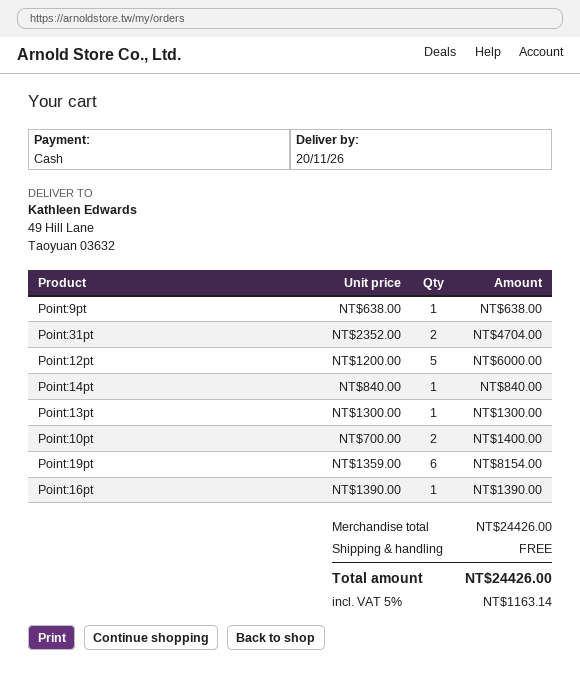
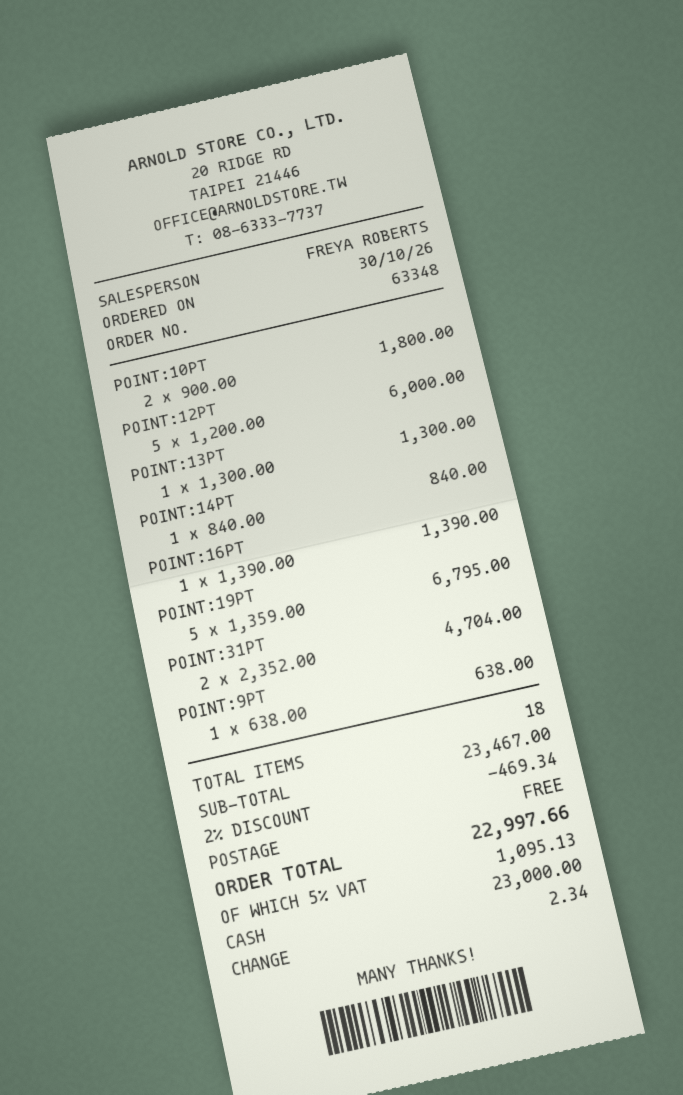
Point:10pt: 2 x 700.00 = 1400.00 -> 2 x 900.00 = 1800.00
Point:19pt: 6 x 1359.00 = 8154.00 -> 5 x 1359.00 = 6795.00
subtotal: 24426.00 -> 23467.00
discount: none -> 2% = 469.34
tax: 5% = 1163.14 -> 5% = 1095.13
total: 24426.00 -> 22997.66

